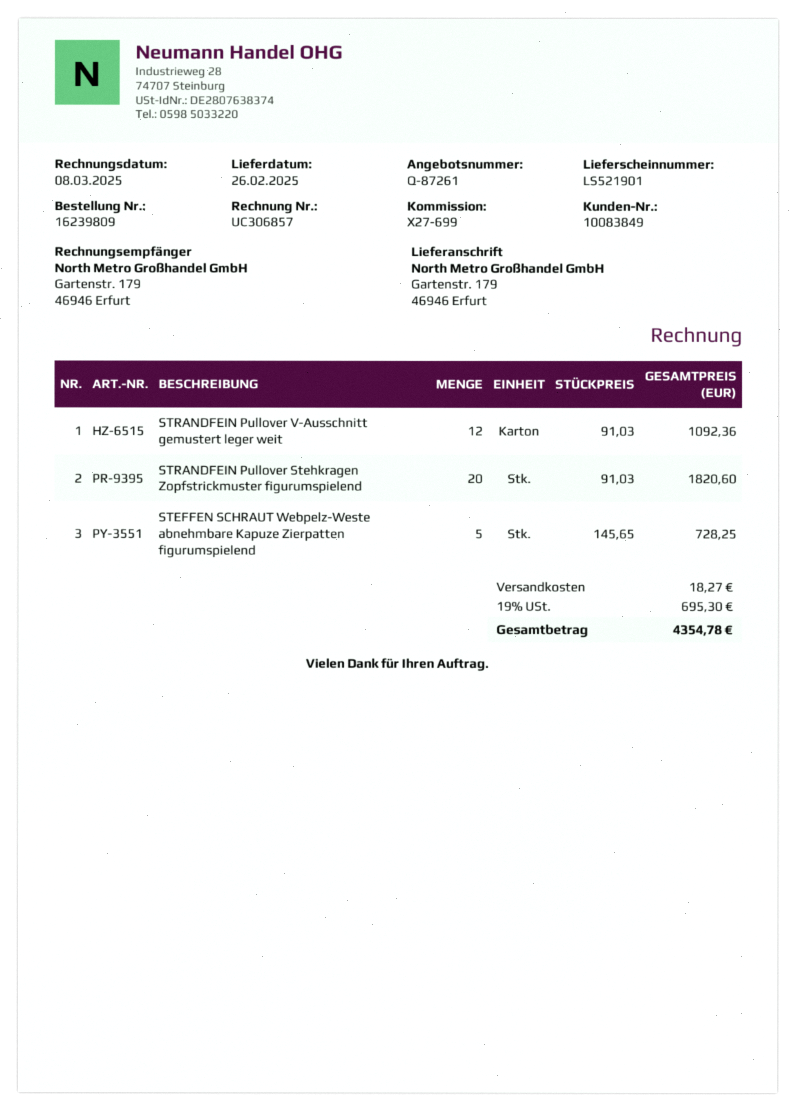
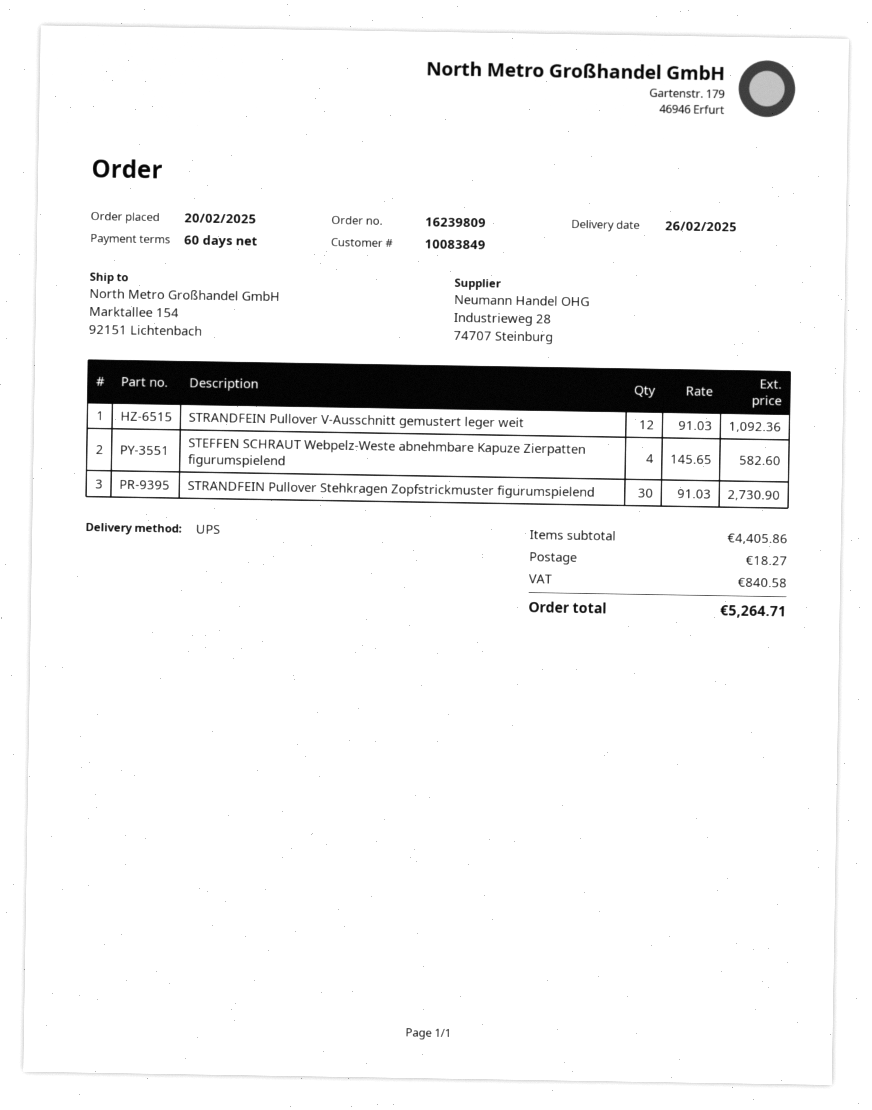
ship to: Gartenstr. 179, 46946 Erfurt -> Marktallee 154, 92151 Lichtenbach
STRANDFEIN Pullover Stehkragen Zopfstrickmuster figurumspielend: 20 x 91.03 = 1820.60 -> 30 x 91.03 = 2730.90
STEFFEN SCHRAUT Webpelz-Weste abnehmbare Kapuze Zierpatten figurumspielend: 5 x 145.65 = 728.25 -> 4 x 145.65 = 582.60
tax: 695.30 -> 840.58
total: 4354.78 -> 5264.71

